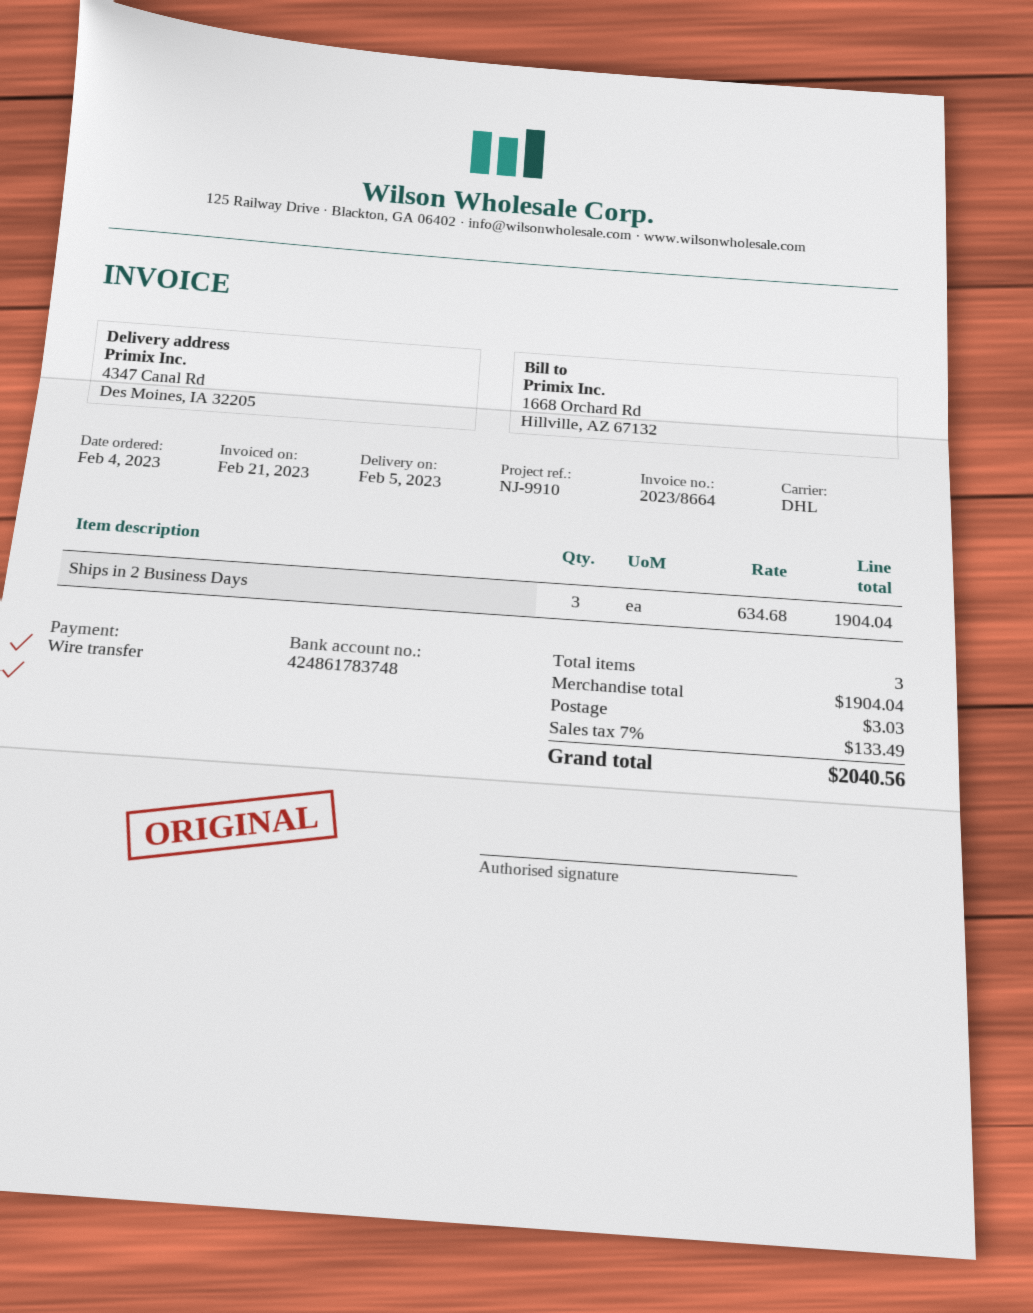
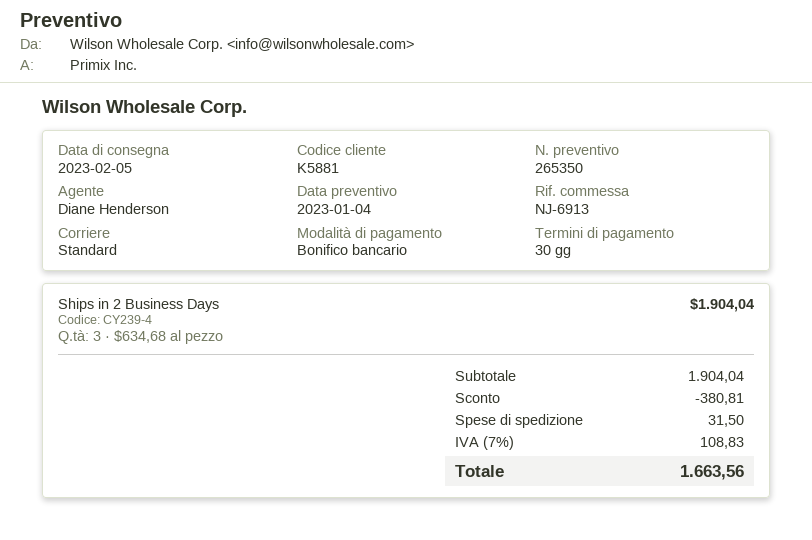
reference: NJ-9910 -> NJ-6913
shipping method: DHL -> standard
discount: none -> 380.81
shipping: 3.03 -> 31.50
tax: 7% = 133.49 -> 7% = 108.83
total: 2040.56 -> 1663.56

